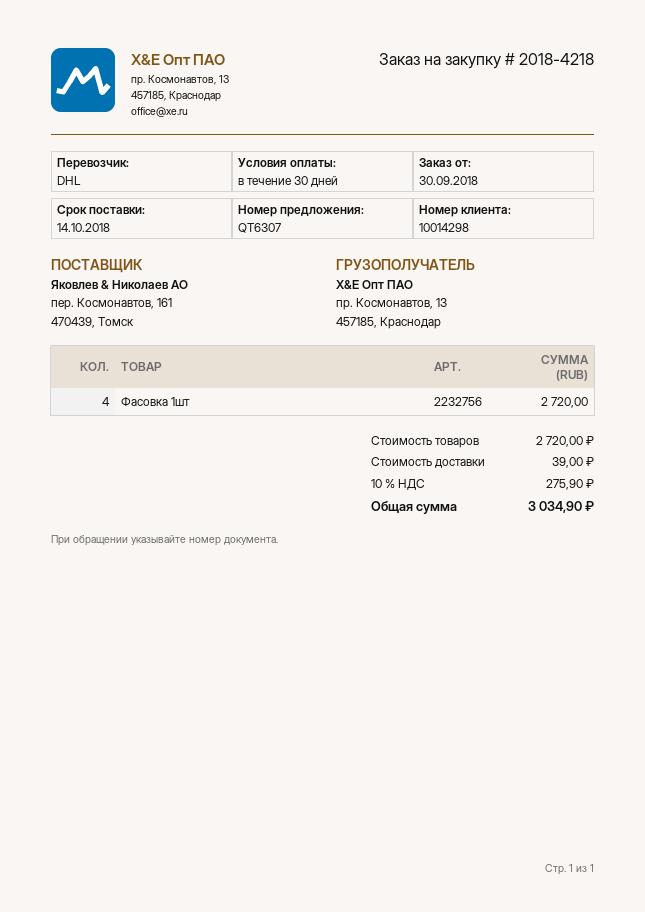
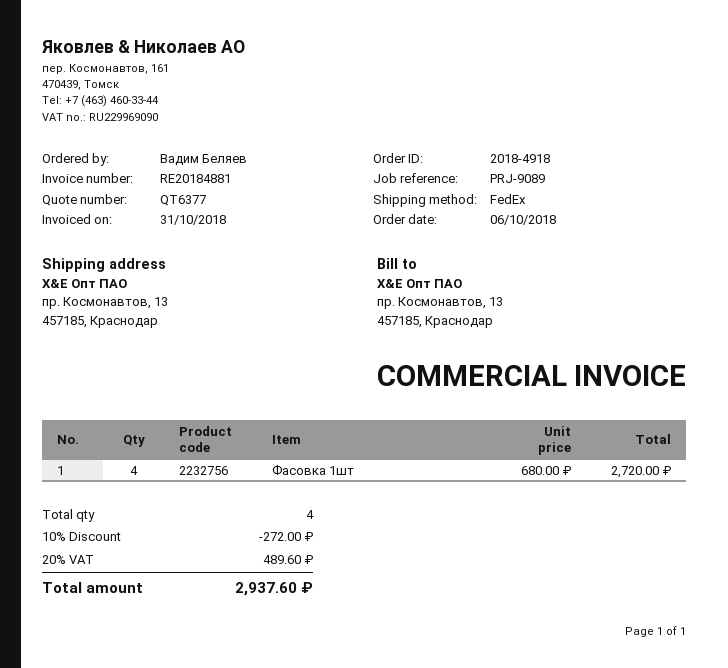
quote number: QT6307 -> QT6377
order number: 2018-4218 -> 2018-4918
order date: 2018-09-30 -> 2018-10-06
shipping method: DHL -> FedEx
discount: none -> 10% = 272.00
shipping: 39.00 -> none
tax: 10% = 275.90 -> 20% = 489.60
total: 3034.90 -> 2937.60

